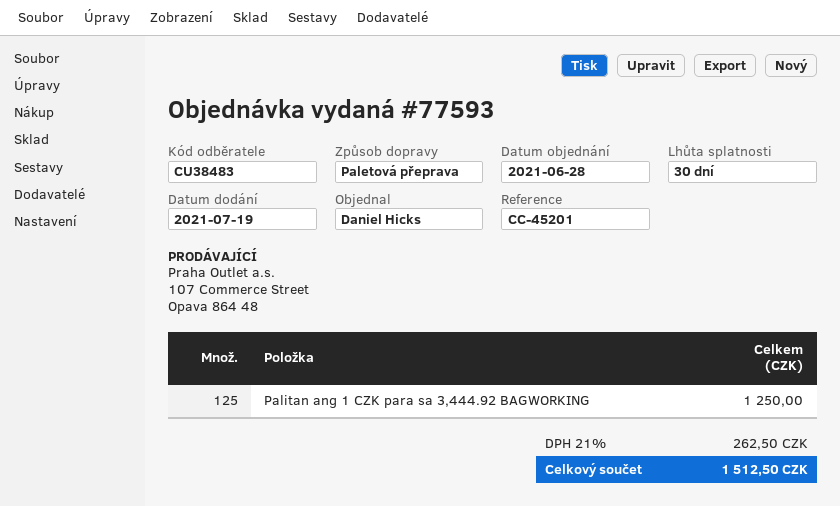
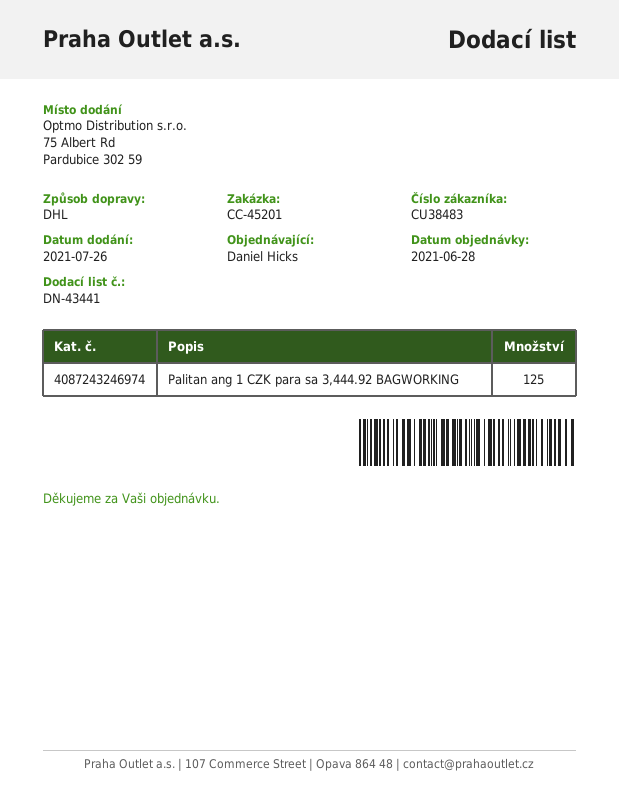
delivery date: 2021-07-19 -> 2021-07-26
shipping method: pallet freight -> DHL

